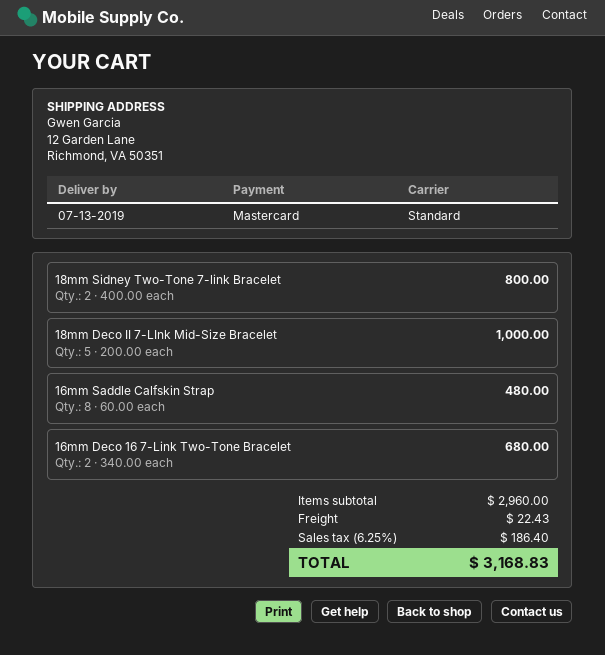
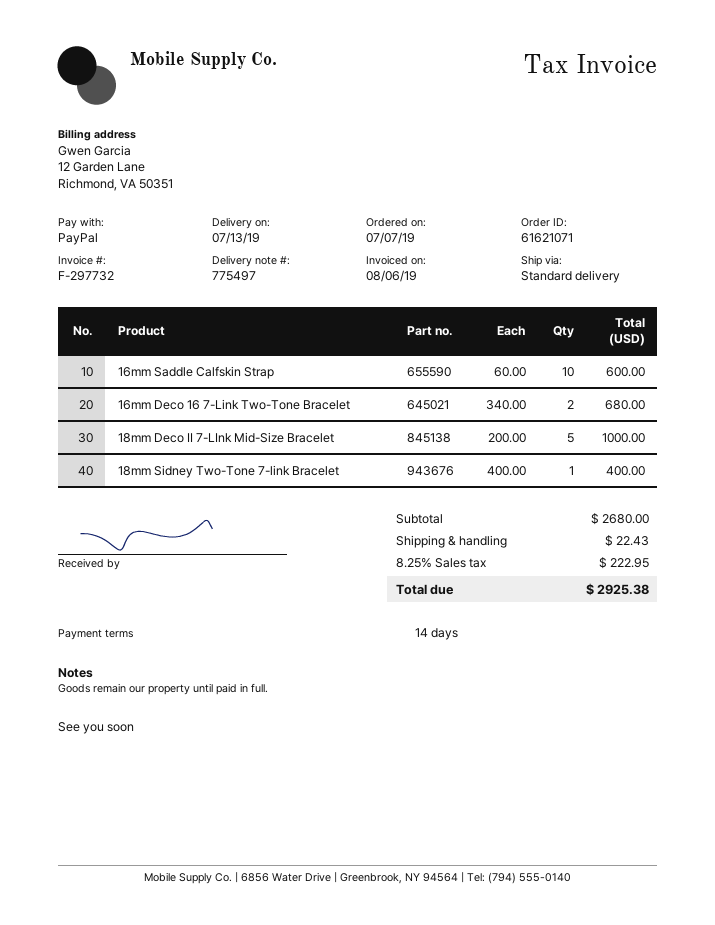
payment method: Mastercard -> PayPal
18mm Sidney Two-Tone 7-link Bracelet: 2 x 400.00 = 800.00 -> 1 x 400.00 = 400.00
16mm Saddle Calfskin Strap: 8 x 60.00 = 480.00 -> 10 x 60.00 = 600.00
subtotal: 2960.00 -> 2680.00
tax: 6.25% = 186.40 -> 8.25% = 222.95
total: 3168.83 -> 2925.38

